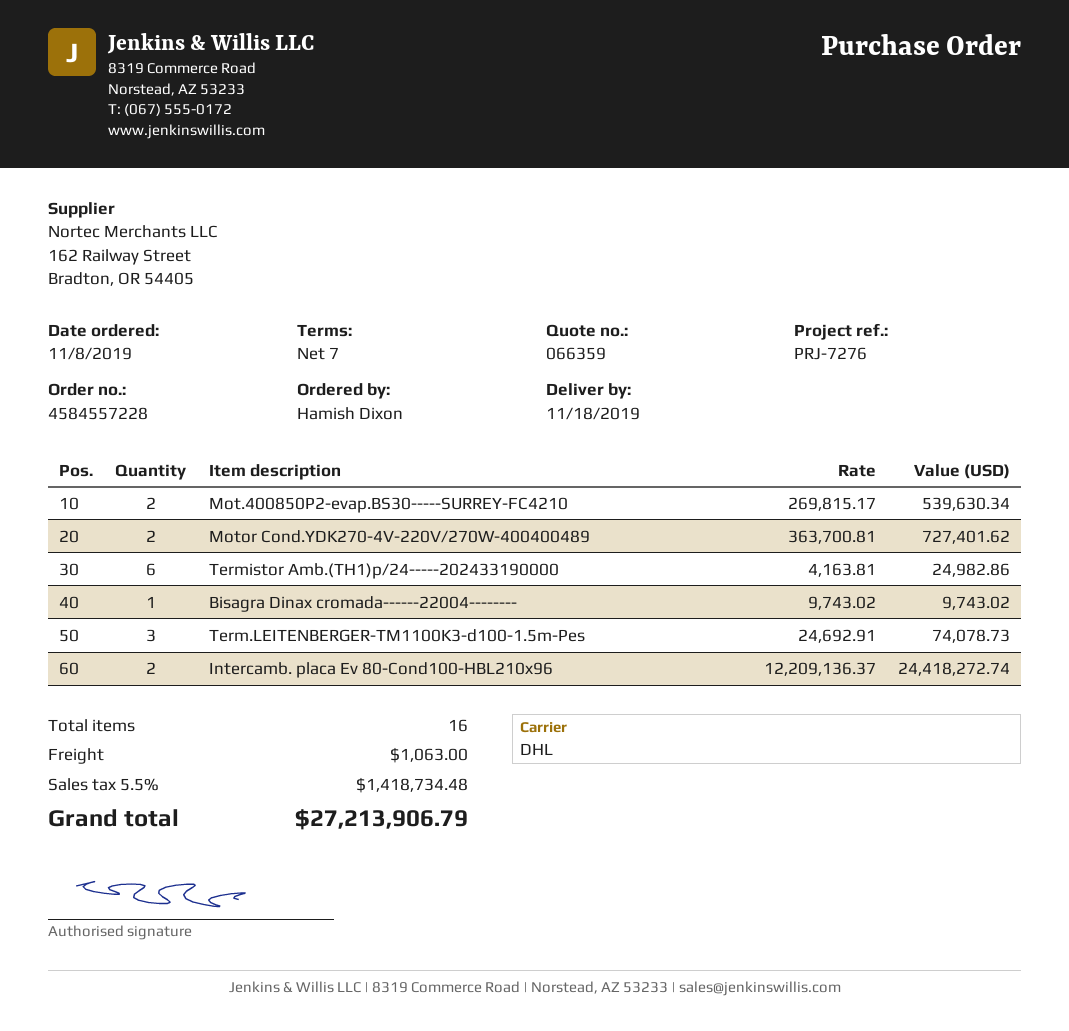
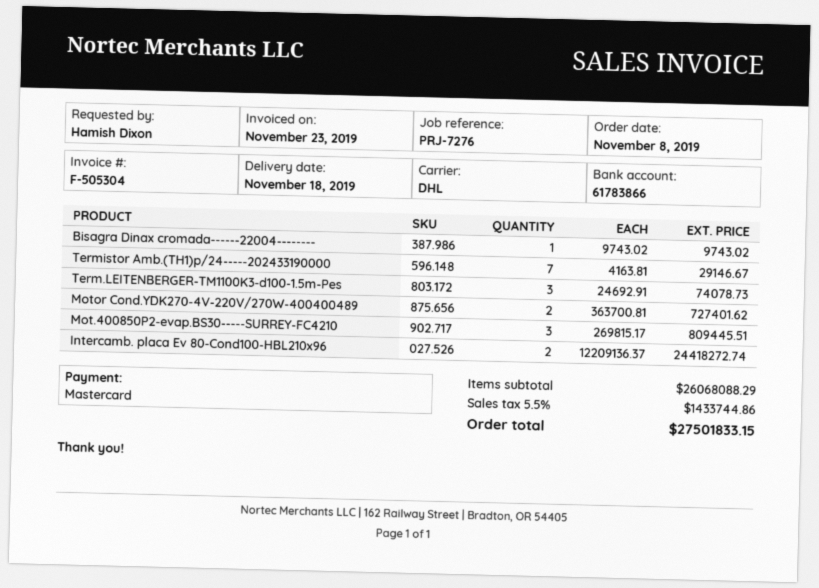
Mot.400850P2-evap.BS30-----SURREY-FC4210: 2 x 269815.17 = 539630.34 -> 3 x 269815.17 = 809445.51
Termistor Amb.(TH1)p/24-----202433190000: 6 x 4163.81 = 24982.86 -> 7 x 4163.81 = 29146.67
shipping: 1063.00 -> none
tax: 5.5% = 1418734.48 -> 5.5% = 1433744.86
total: 27213906.79 -> 27501833.15

